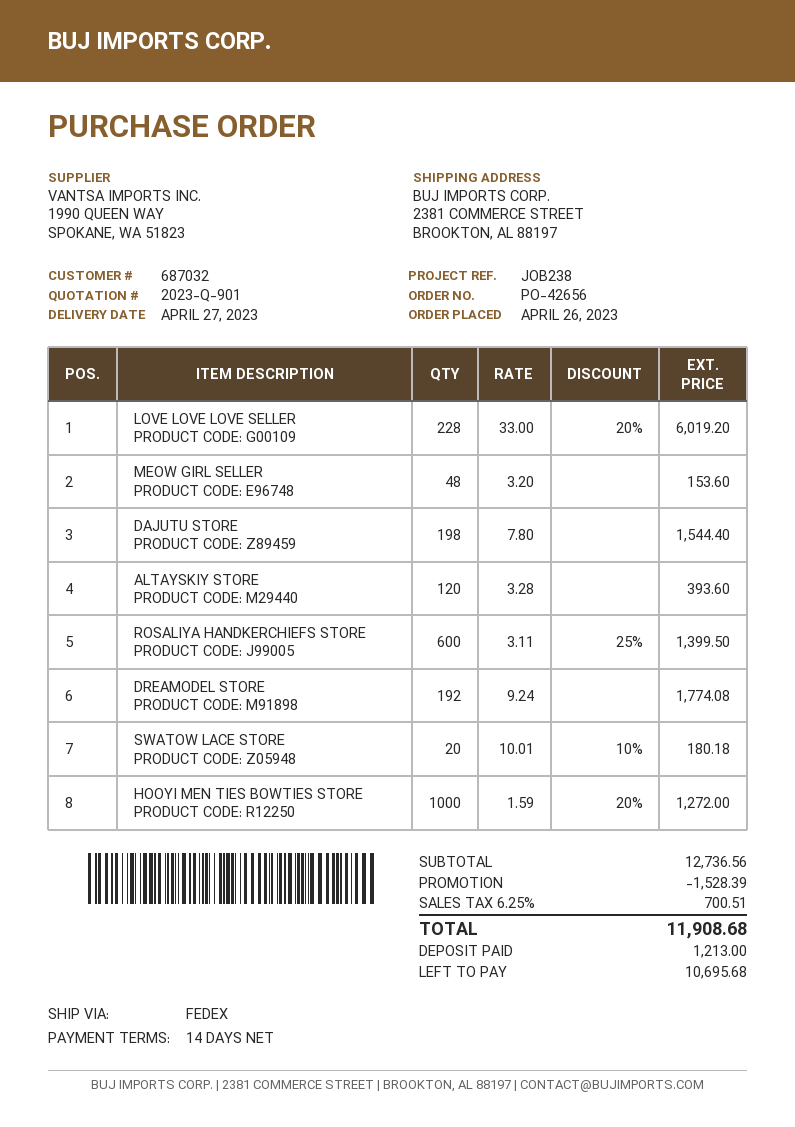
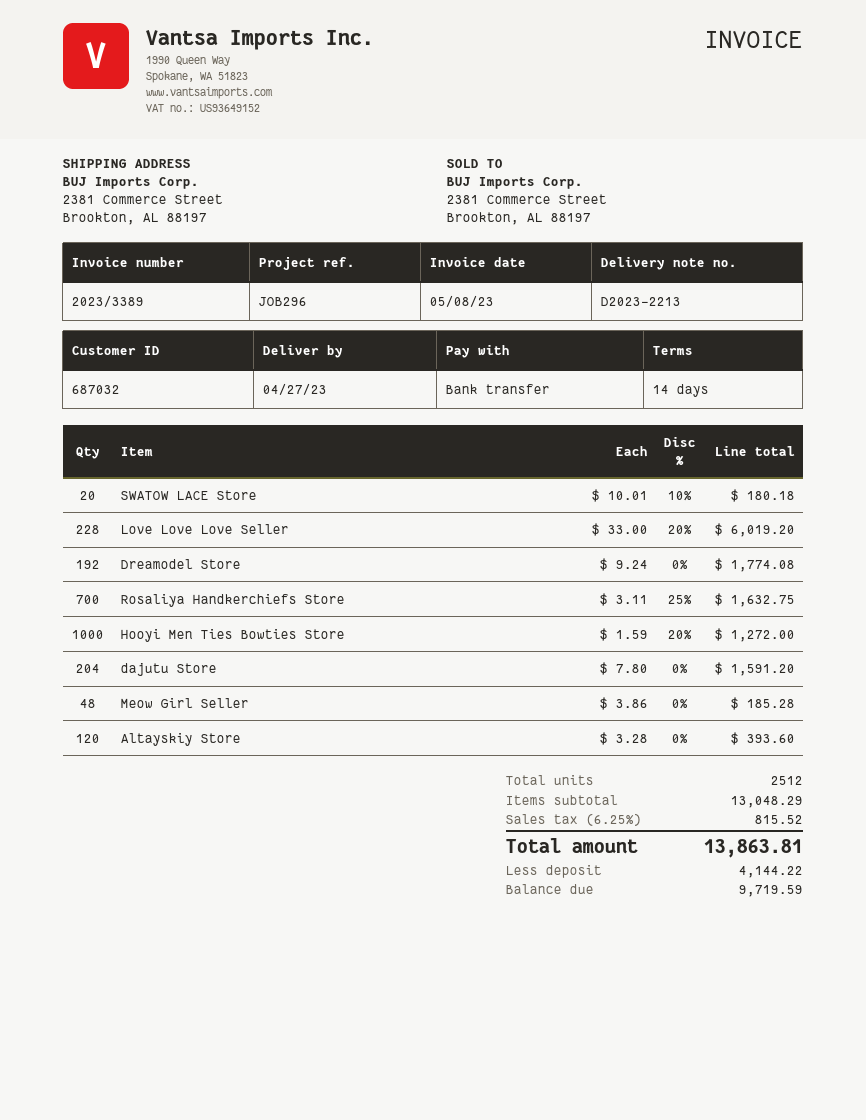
reference: JOB238 -> JOB296
MEOW GIRL SELLER: 48 x 3.20 = 153.60 -> 48 x 3.86 = 185.28
DAJUTU STORE: 198 x 7.80 = 1544.40 -> 204 x 7.80 = 1591.20
ROSALIYA HANDKERCHIEFS STORE: 600 x 3.11 - 25% = 1399.50 -> 700 x 3.11 - 25% = 1632.75
subtotal: 12736.56 -> 13048.29
discount: 1528.39 -> none
tax: 6.25% = 700.51 -> 6.25% = 815.52
total: 11908.68 -> 13863.81
deposit: 1213.00 -> 4144.22
balance: 10695.68 -> 9719.59

